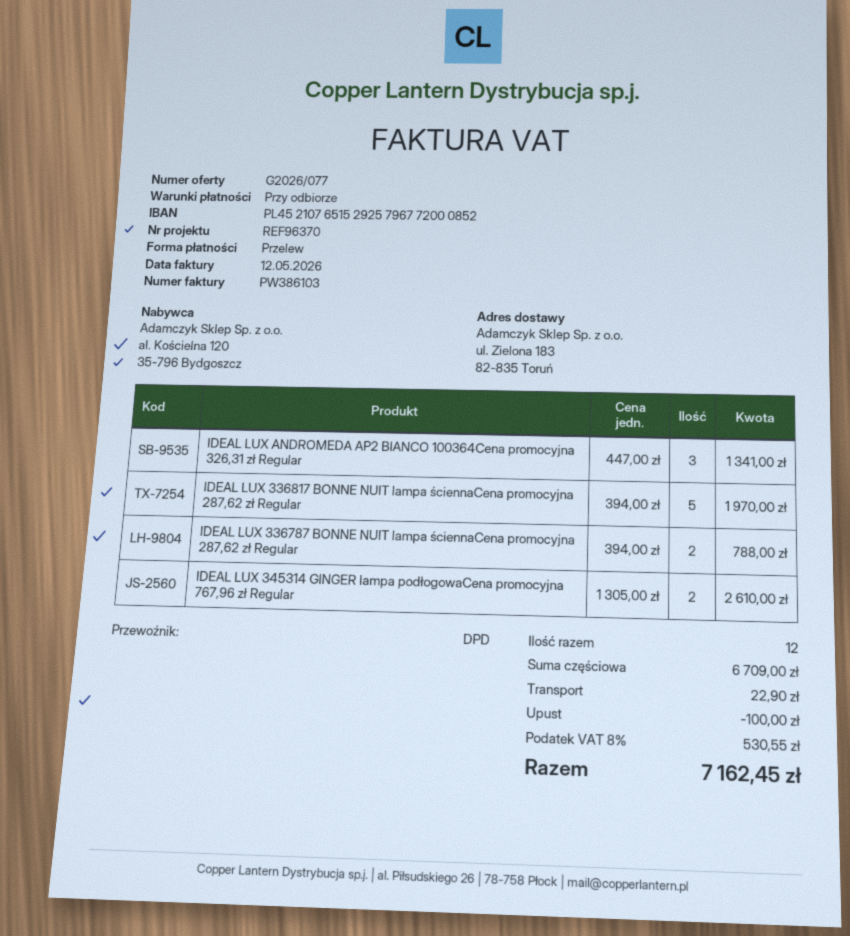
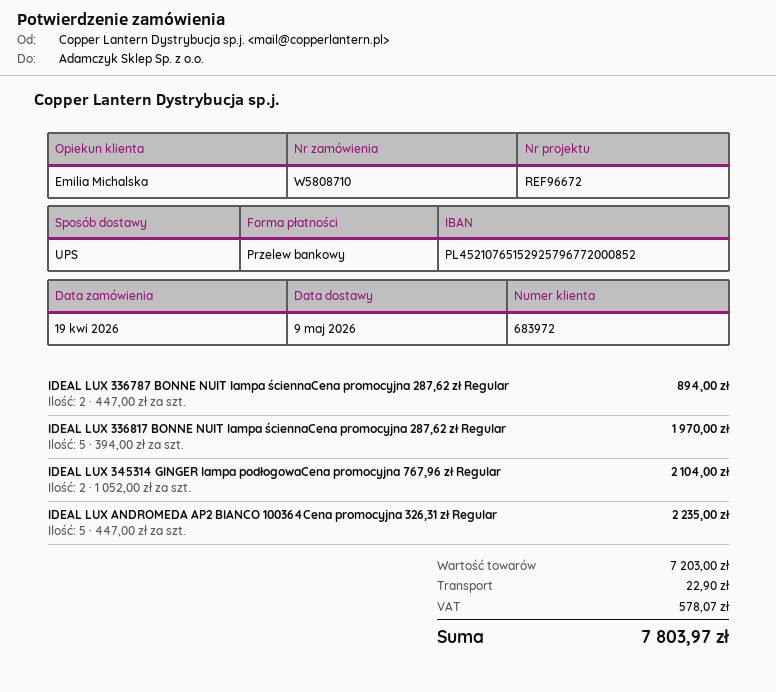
reference: REF96370 -> REF96672
shipping method: DPD -> UPS
IDEAL LUX ANDROMEDA AP2 BIANCO 100364Cena promocyjna 326,31 zł Regular: 3 x 447.00 = 1341.00 -> 5 x 447.00 = 2235.00
IDEAL LUX 336787 BONNE NUIT lampa ściennaCena promocyjna 287,62 zł Regular: 2 x 394.00 = 788.00 -> 2 x 447.00 = 894.00
IDEAL LUX 345314 GINGER lampa podłogowaCena promocyjna 767,96 zł Regular: 2 x 1305.00 = 2610.00 -> 2 x 1052.00 = 2104.00
subtotal: 6709.00 -> 7203.00
discount: 100.00 -> none
tax: 530.55 -> 578.07
total: 7162.45 -> 7803.97

